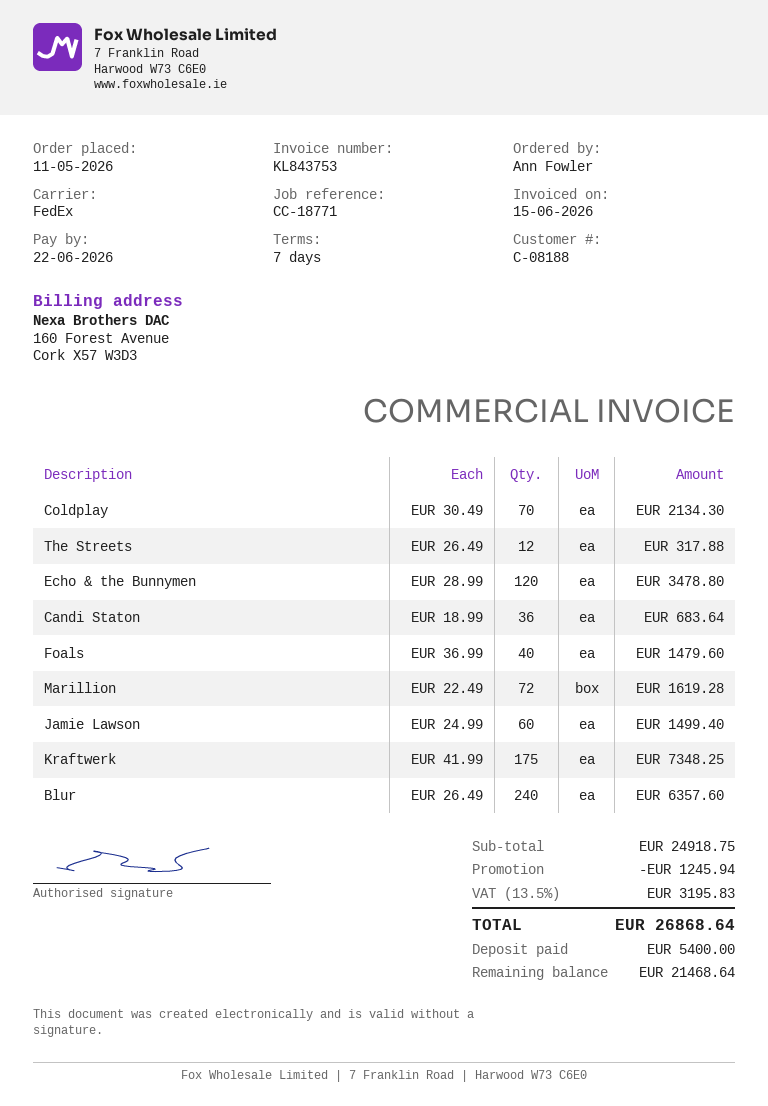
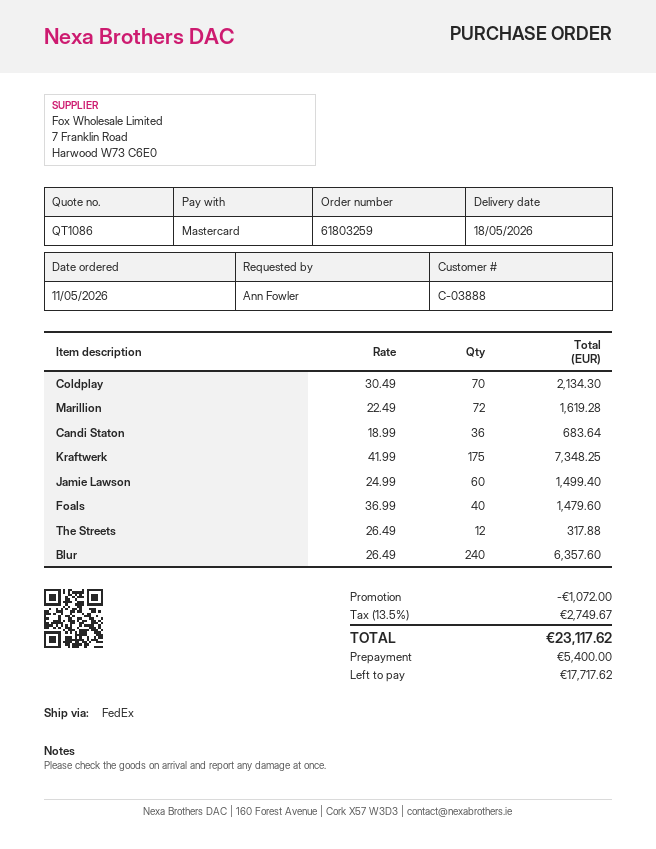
customer number: C-08188 -> C-03888
Echo & the Bunnymen: 120 x 28.99 = 3478.80 -> none
discount: 1245.94 -> 1072.00
tax: 13.5% = 3195.83 -> 13.5% = 2749.67
total: 26868.64 -> 23117.62
balance: 21468.64 -> 17717.62

